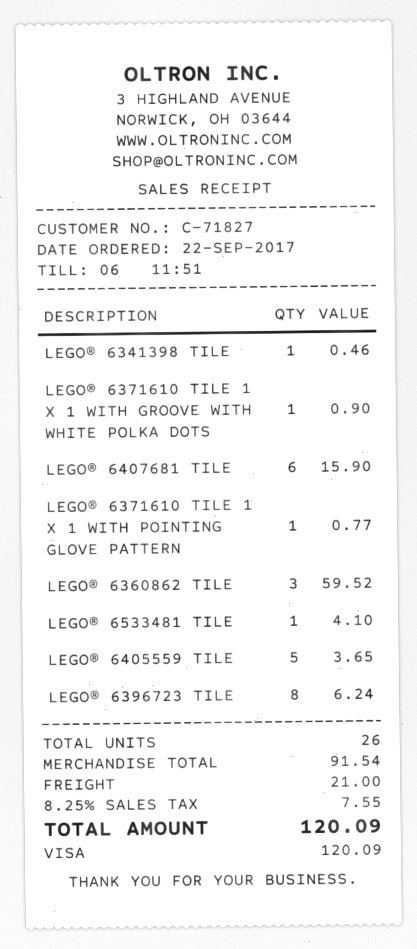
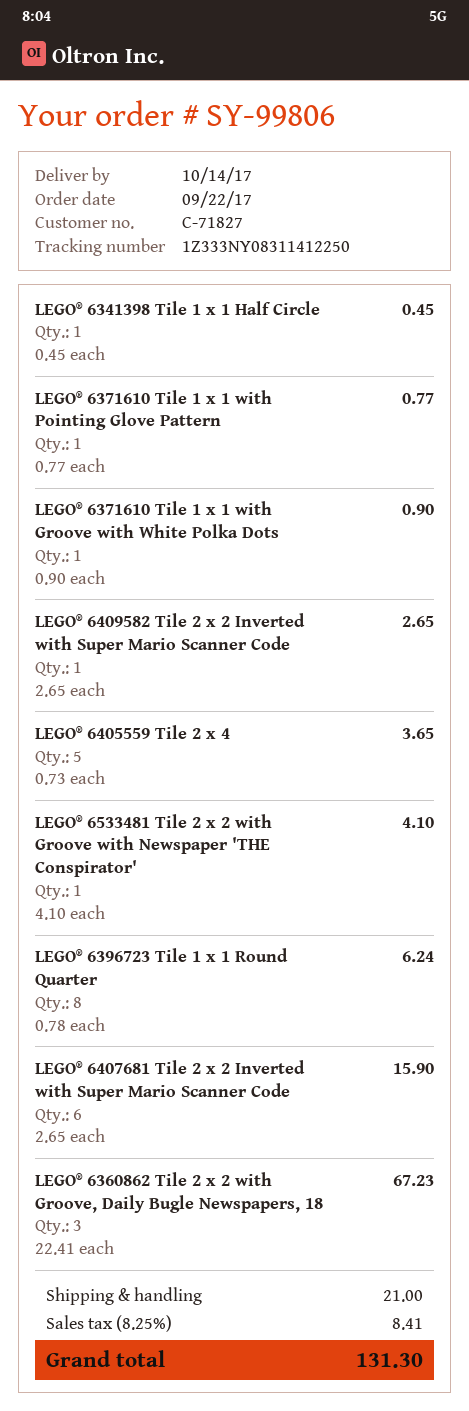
LEGO® 6341398 TILE: 1 for 0.46 -> 1 for 0.45
LEGO® 6360862 TILE: 3 for 59.52 -> 3 for 67.23
LEGO® 6409582 Tile 2 x 2 Inverted with Super Mario Scanner Code: none -> 1 for 2.65
tax: 8.25% = 7.55 -> 8.25% = 8.41
total: 120.09 -> 131.30

